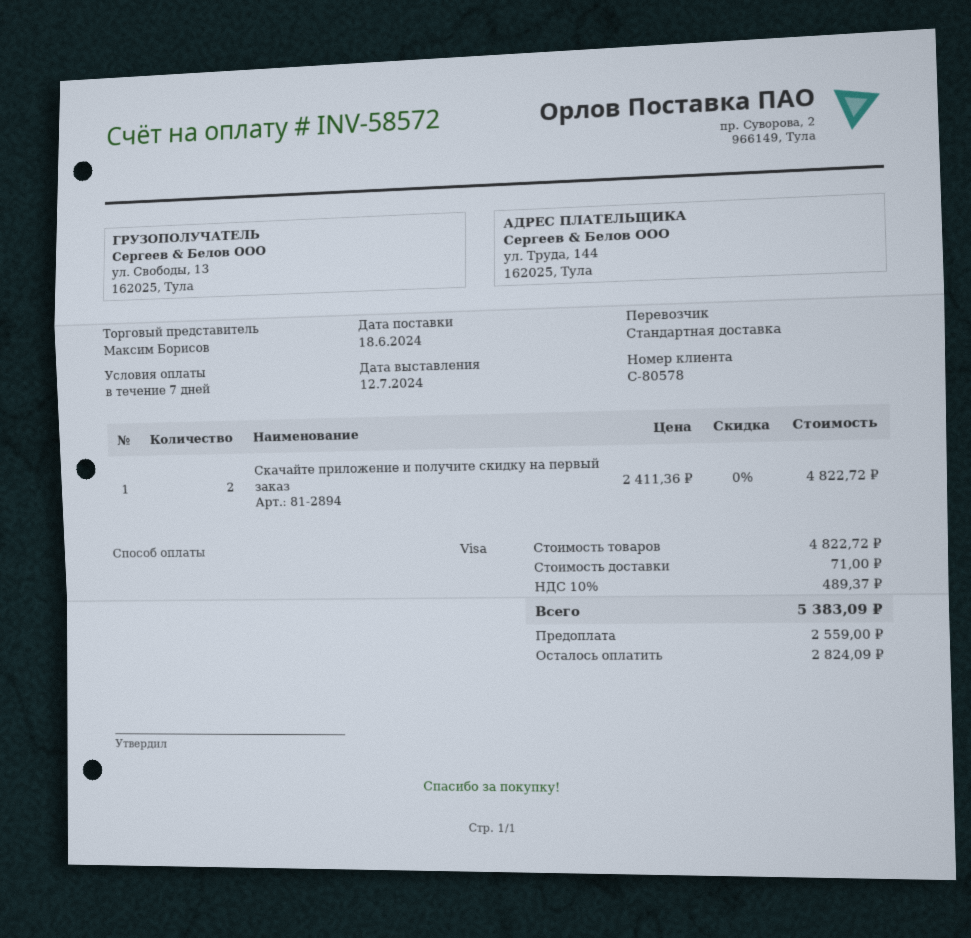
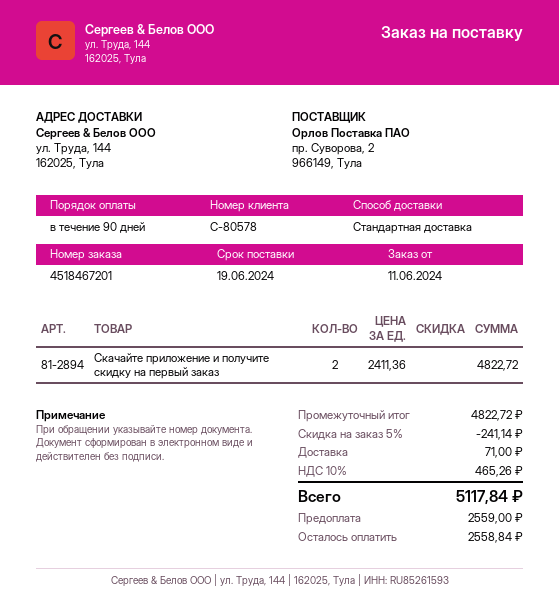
delivery date: 2024-06-18 -> 2024-06-19
payment terms: 7 days -> 90 days
ship to: ул. Свободы, 13, 162025, Тула -> ул. Труда, 144, 162025, Тула
discount: none -> 5% = 241.14
tax: 10% = 489.37 -> 10% = 465.26
total: 5383.09 -> 5117.84
balance: 2824.09 -> 2558.84

